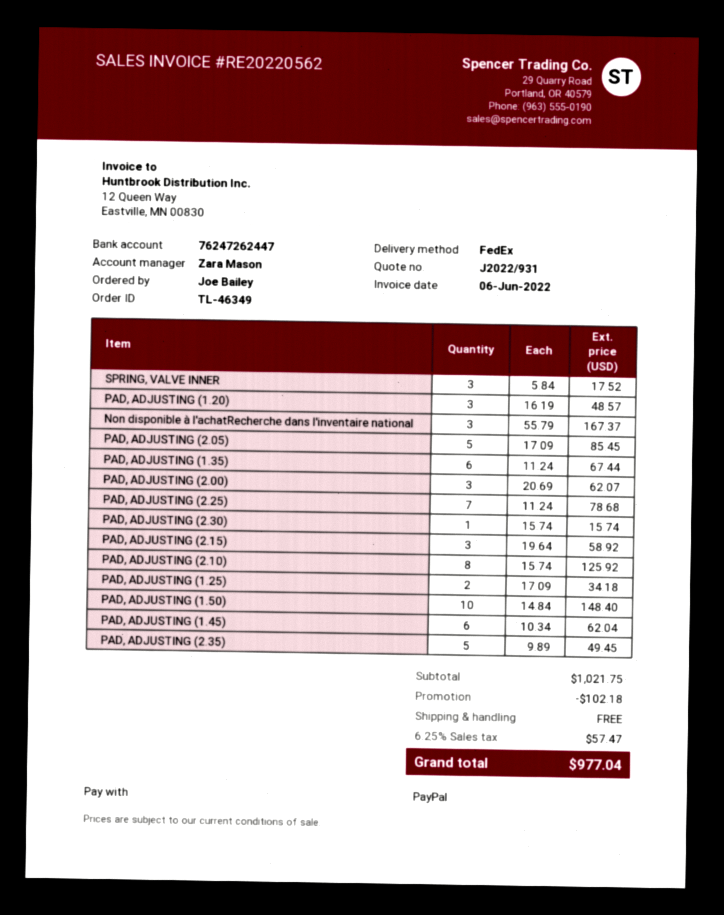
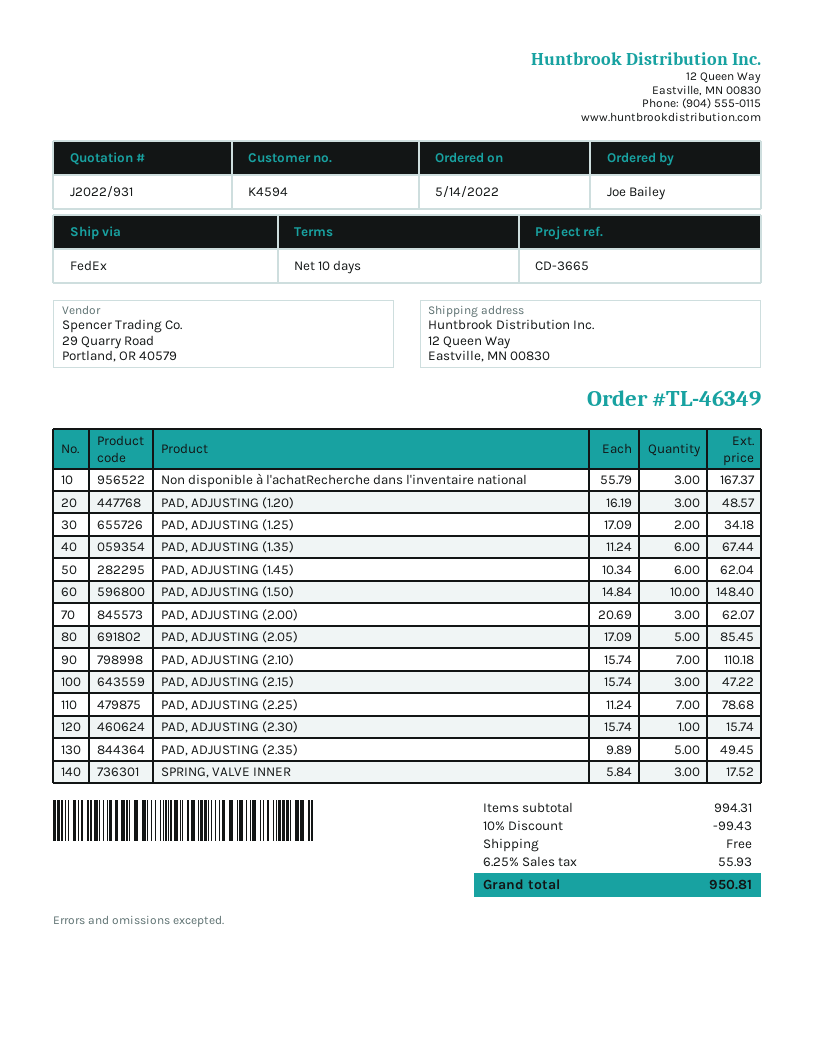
PAD, ADJUSTING (2.15): 3 x 19.64 = 58.92 -> 3 x 15.74 = 47.22
PAD, ADJUSTING (2.10): 8 x 15.74 = 125.92 -> 7 x 15.74 = 110.18
subtotal: 1021.75 -> 994.31
discount: 102.18 -> 99.43
tax: 6.25% = 57.47 -> 6.25% = 55.93
total: 977.04 -> 950.81

